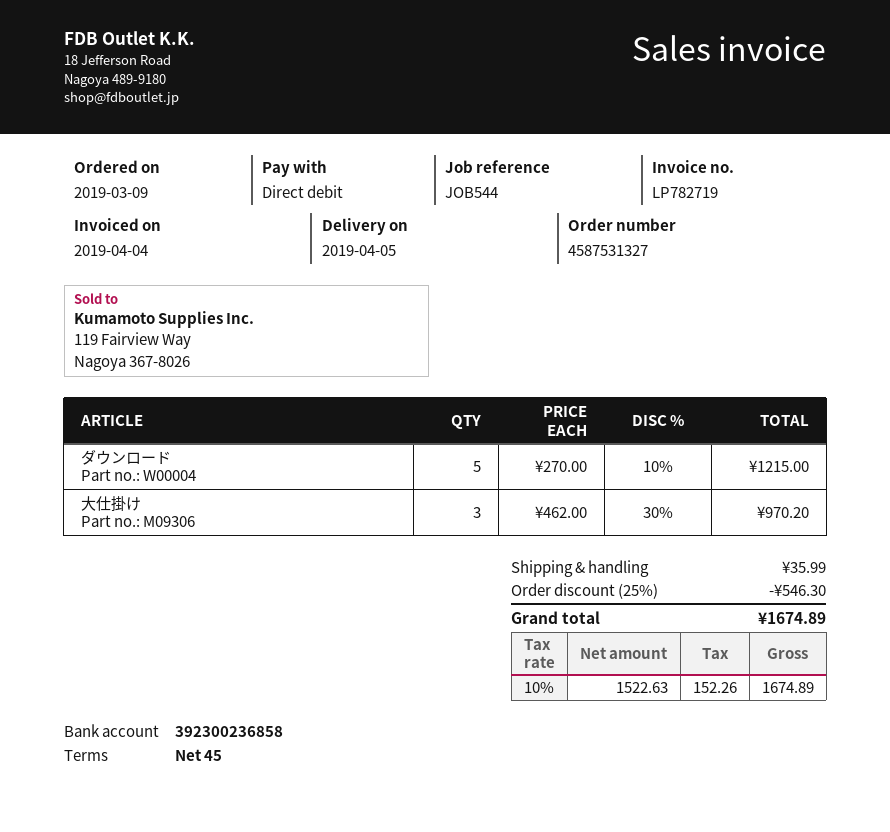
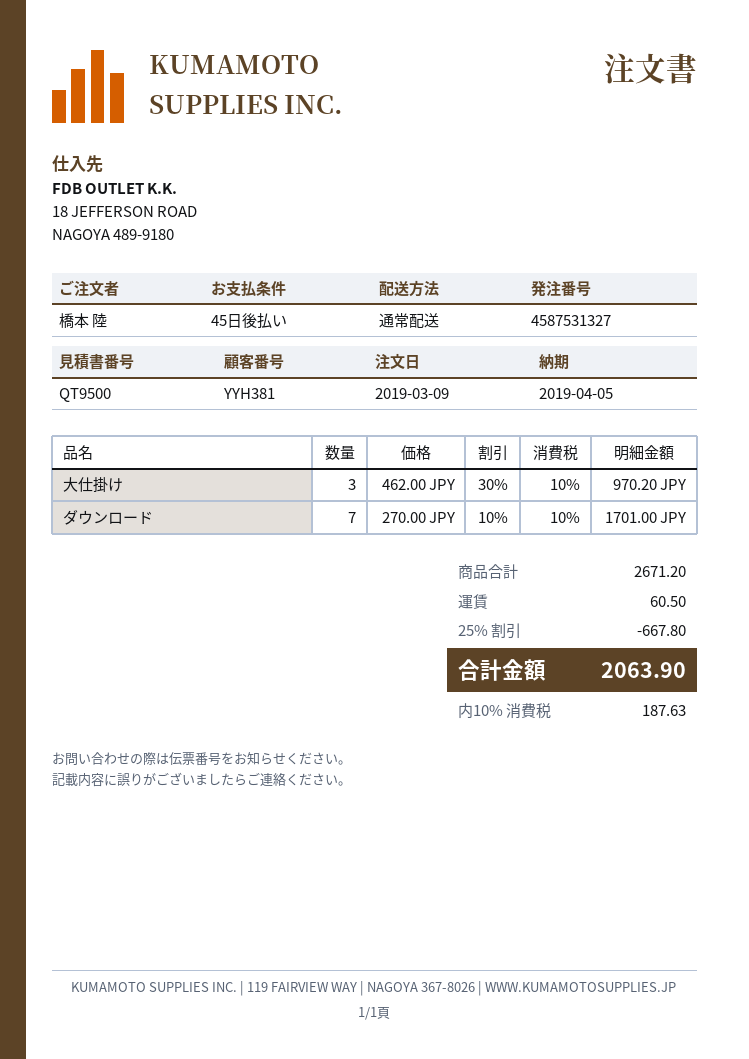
ダウンロード: 5 x 270.00 - 10% = 1215.00 -> 7 x 270.00 - 10% = 1701.00
discount: 25% = 546.30 -> 25% = 667.80
shipping: 35.99 -> 60.50
tax: 10% = 152.26 -> 10% = 187.63
total: 1674.89 -> 2063.90

